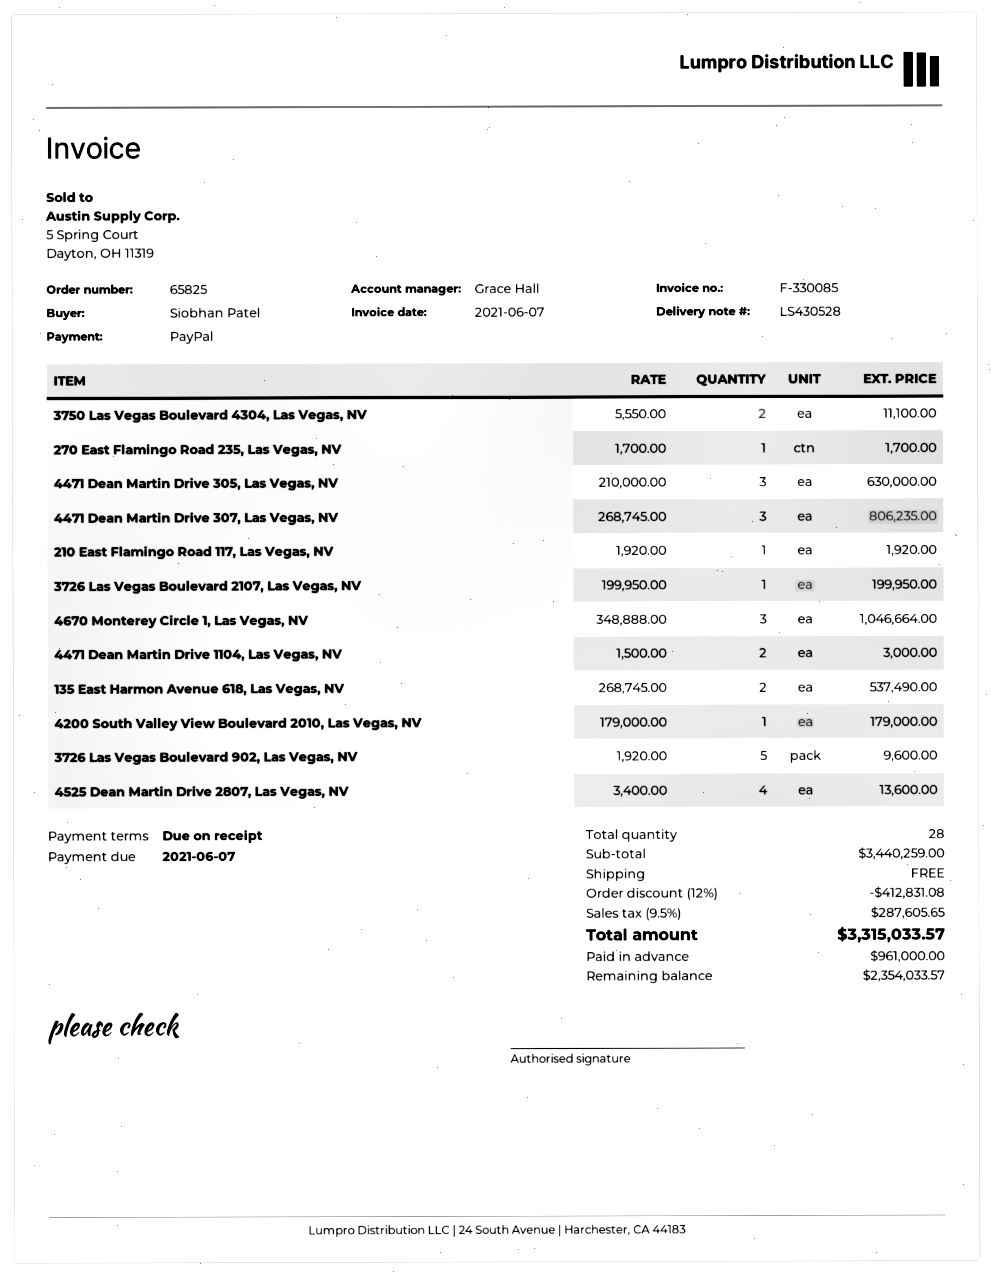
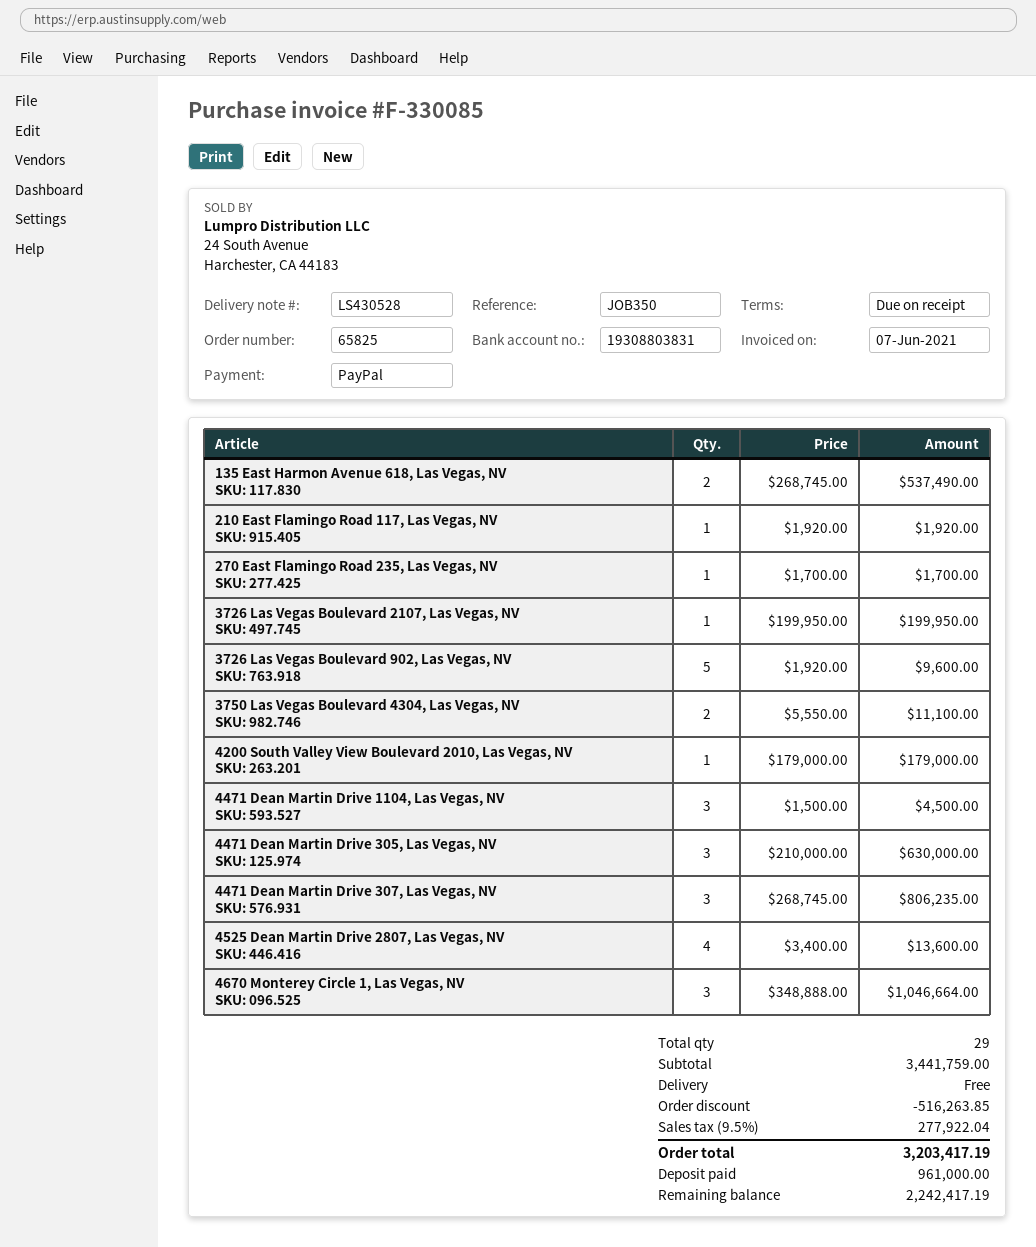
4471 Dean Martin Drive 1104, Las Vegas, NV: 2 x 1500.00 = 3000.00 -> 3 x 1500.00 = 4500.00
total quantity: 28 -> 29
subtotal: 3440259.00 -> 3441759.00
discount: 412831.08 -> 516263.85
tax: 9.5% = 287605.65 -> 9.5% = 277922.04
total: 3315033.57 -> 3203417.19
balance: 2354033.57 -> 2242417.19

